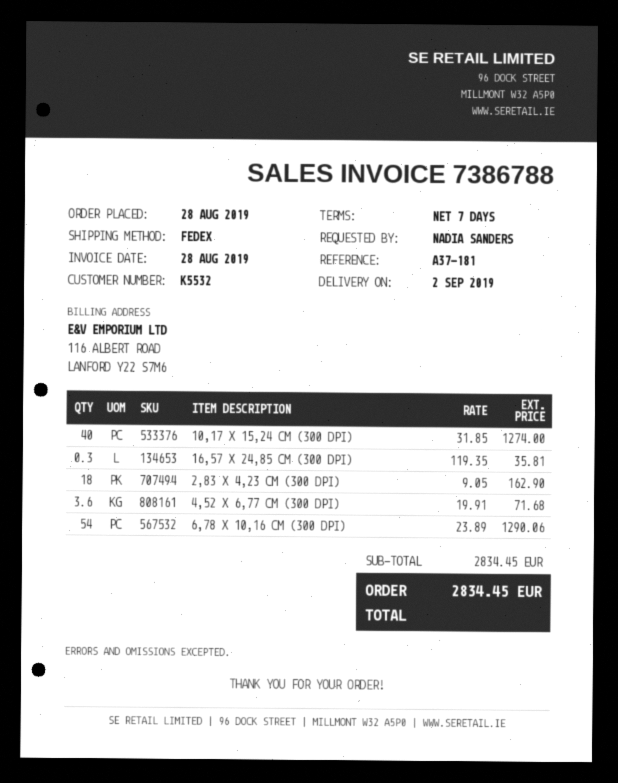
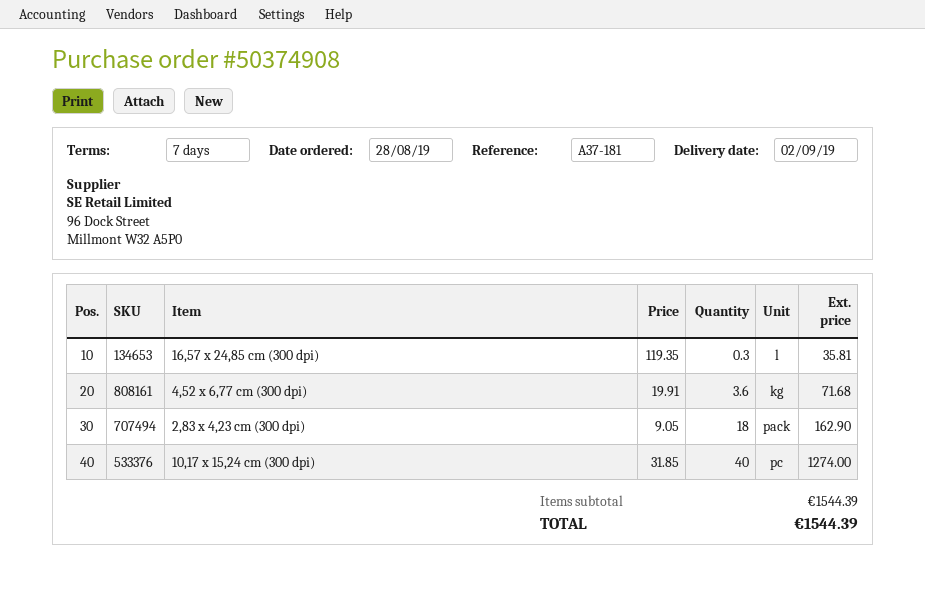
6,78 X 10,16 CM (300 DPI): 54 x 23.89 = 1290.06 -> none
subtotal: 2834.45 -> 1544.39
total: 2834.45 -> 1544.39

